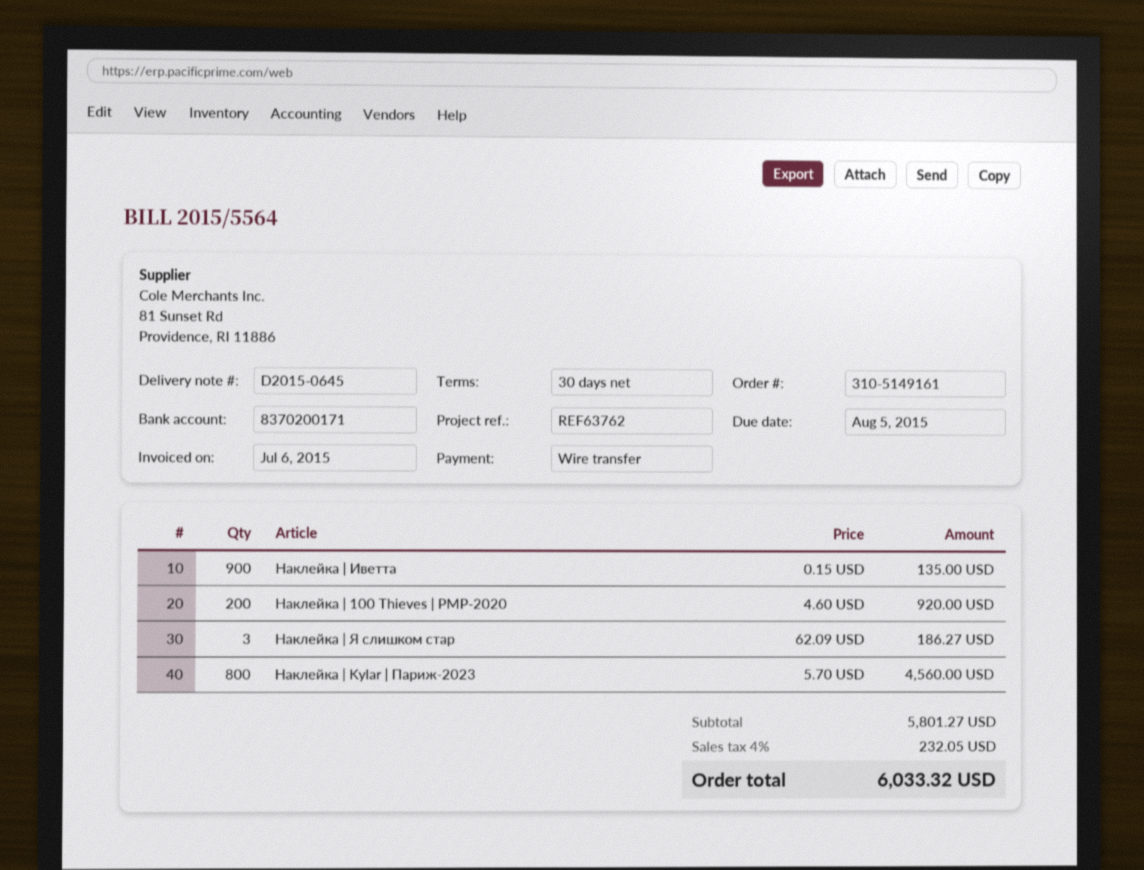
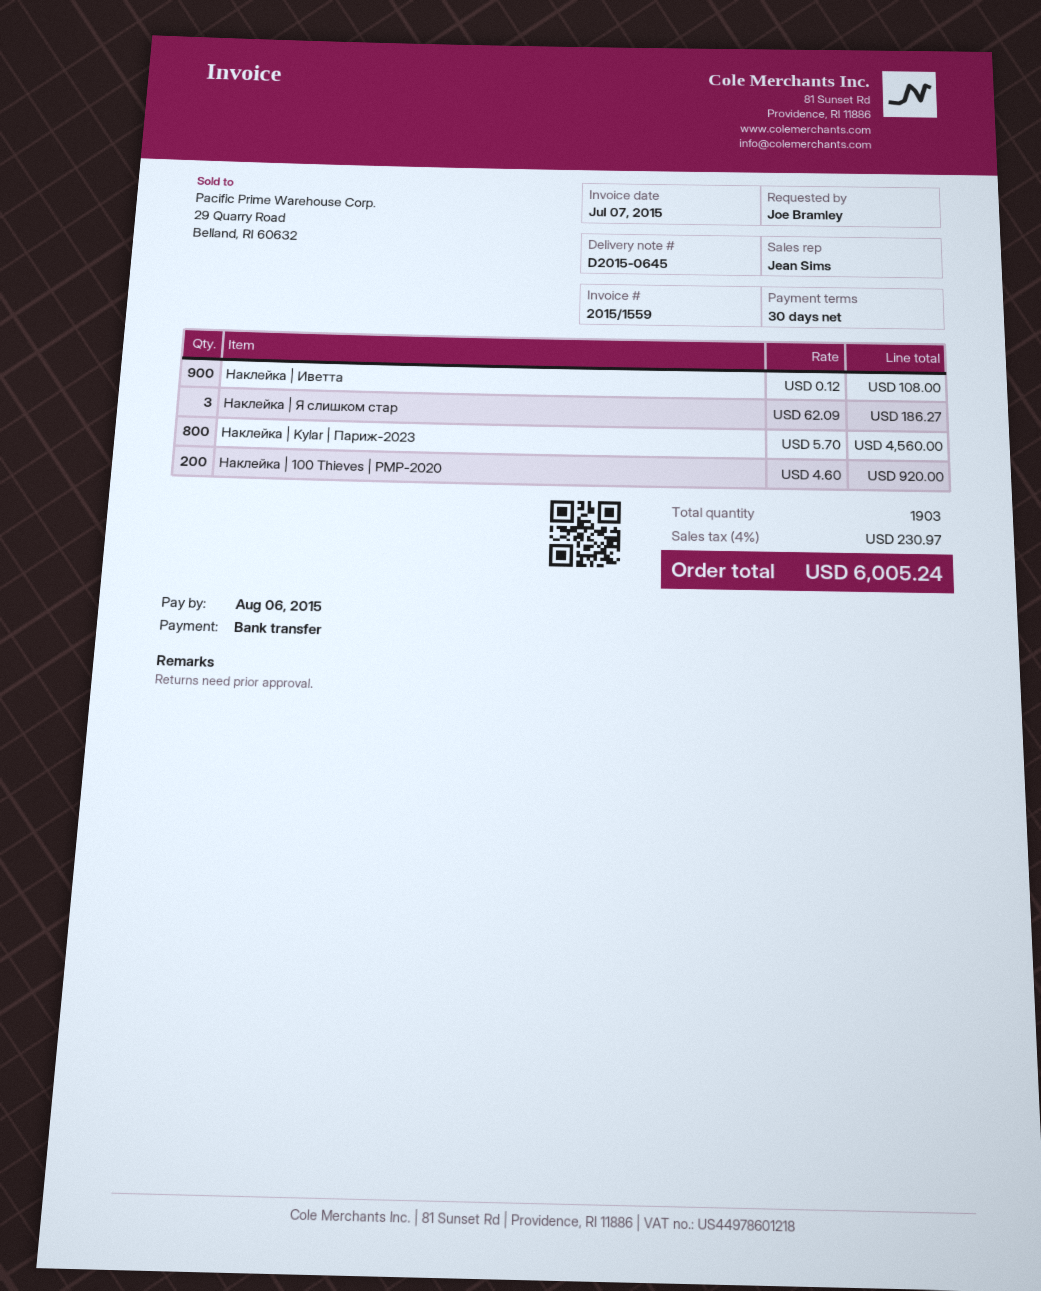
invoice number: 2015/5564 -> 2015/1559
invoice date: 2015-07-06 -> 2015-07-07
due date: 2015-08-05 -> 2015-08-06
Наклейка | Иветта: 900 x 0.15 = 135.00 -> 900 x 0.12 = 108.00
tax: 4% = 232.05 -> 4% = 230.97
total: 6033.32 -> 6005.24

